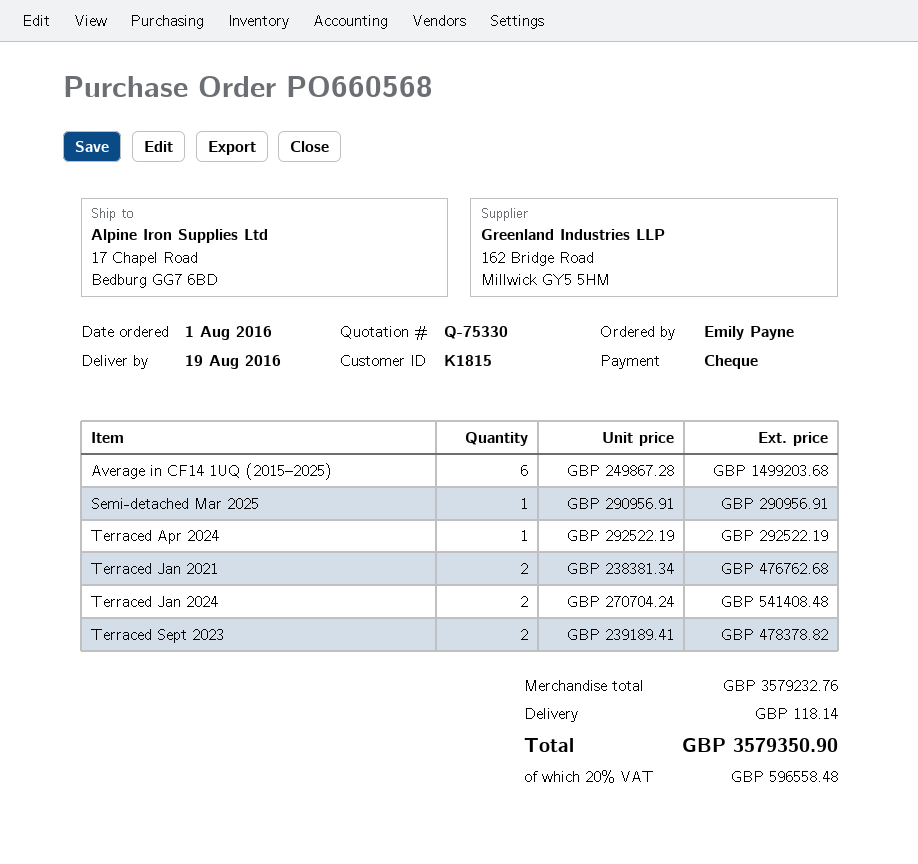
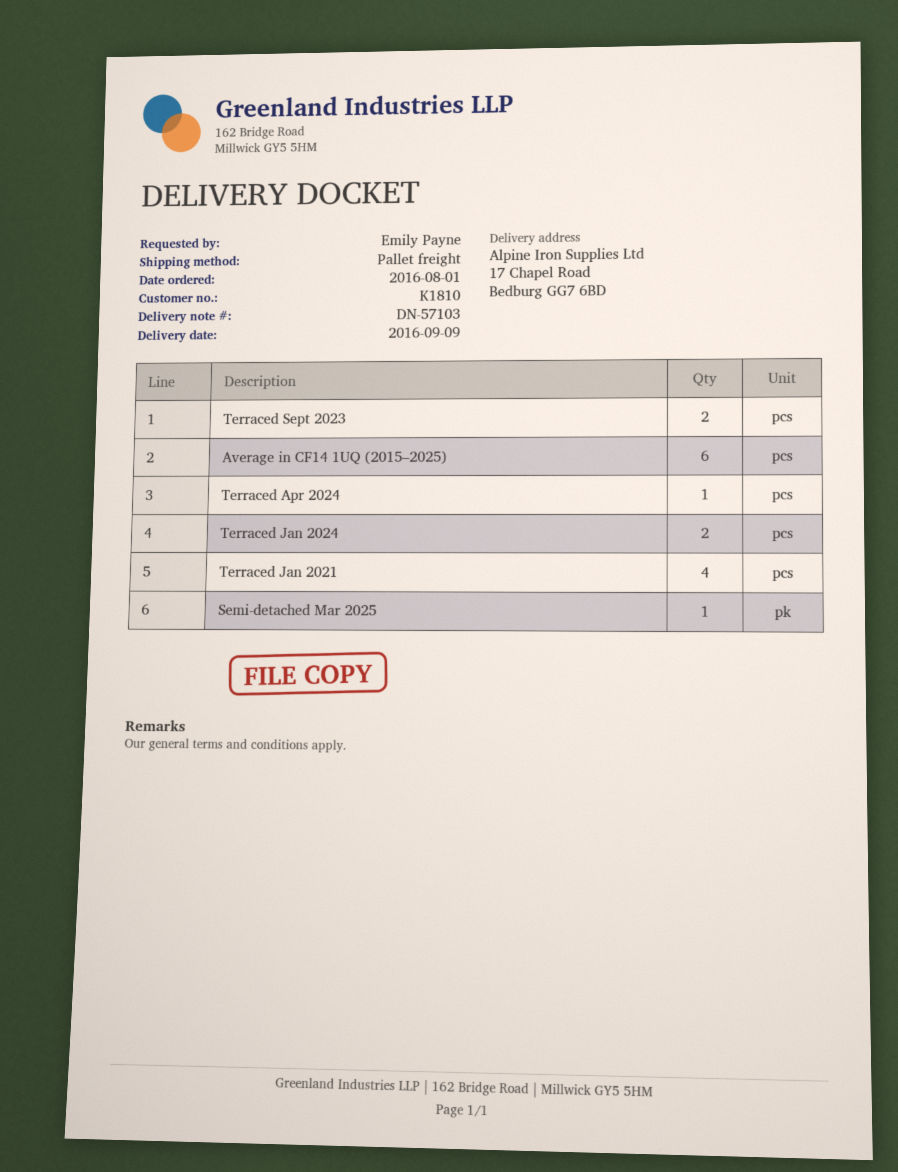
delivery date: 2016-08-19 -> 2016-09-09
customer number: K1815 -> K1810
Terraced Jan 2021: 2 -> 4

